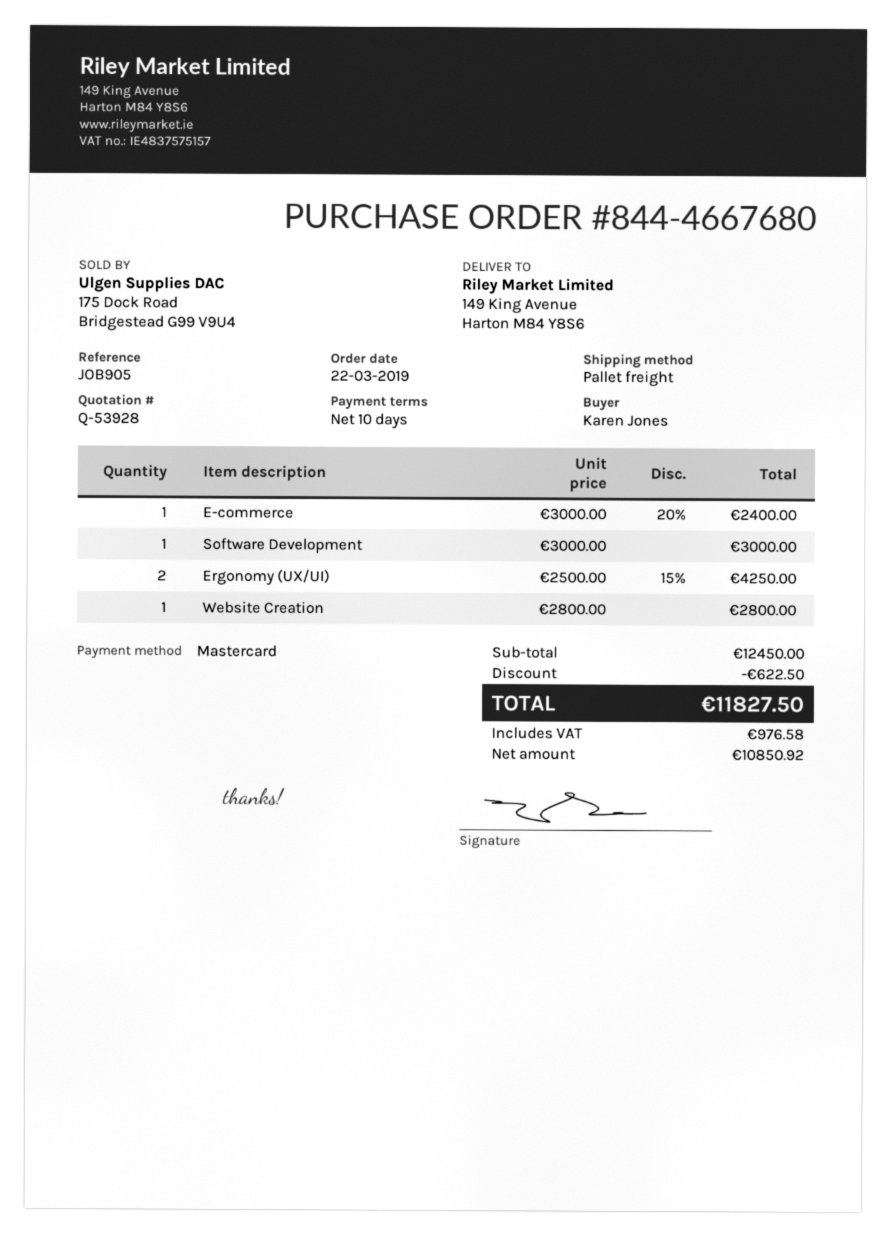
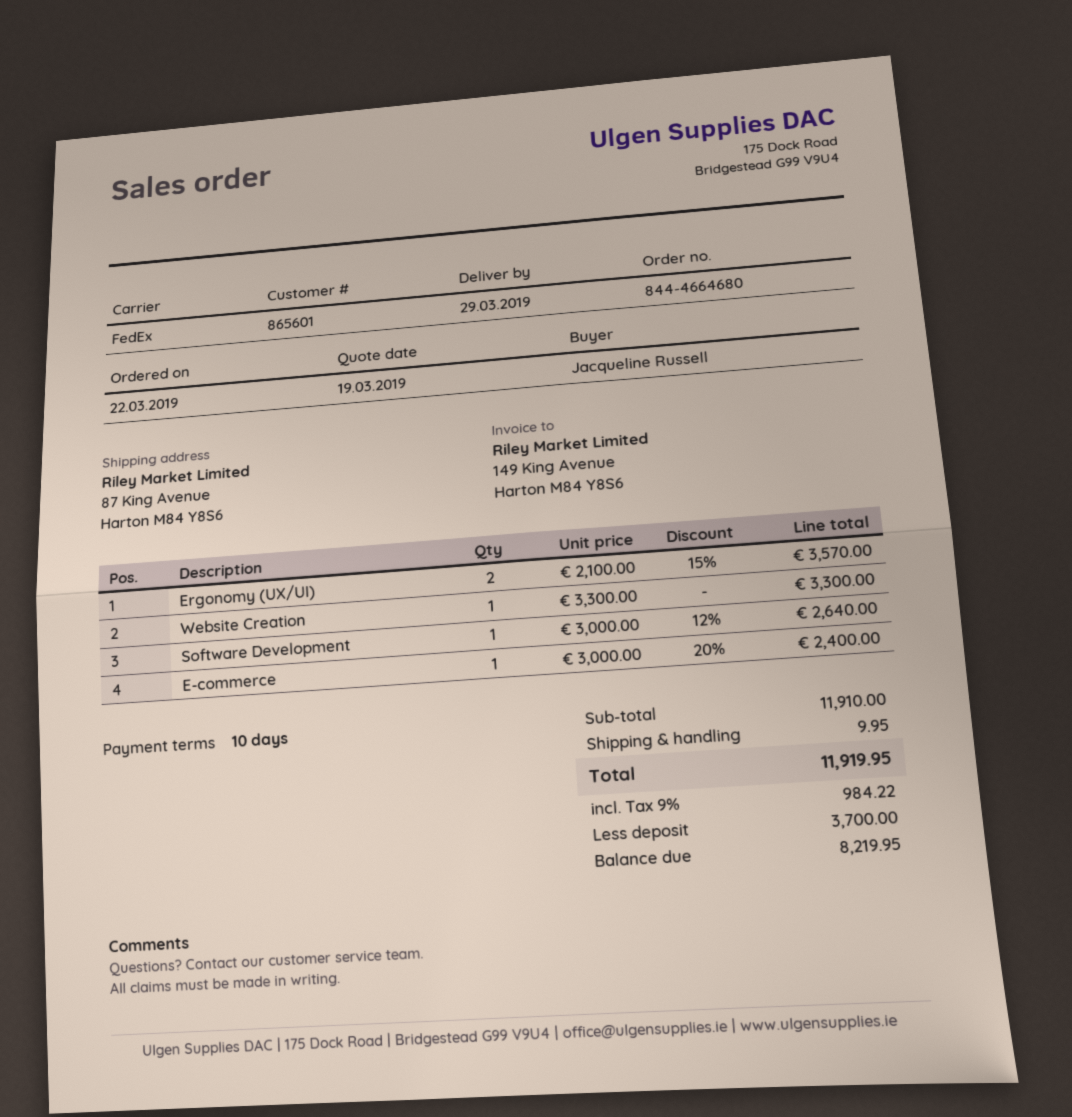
order number: 844-4667680 -> 844-4664680
ordered by: Karen Jones -> Jacqueline Russell
shipping method: pallet freight -> FedEx
ship to: 149 King Avenue, Harton M84 Y8S6 -> 87 King Avenue, Harton M84 Y8S6
Software Development: 1 x 3000.00 = 3000.00 -> 1 x 3000.00 - 12% = 2640.00
Ergonomy (UX/UI): 2 x 2500.00 - 15% = 4250.00 -> 2 x 2100.00 - 15% = 3570.00
Website Creation: 1 x 2800.00 = 2800.00 -> 1 x 3300.00 = 3300.00
subtotal: 12450.00 -> 11910.00
discount: 622.50 -> none
shipping: none -> 9.95
tax: 976.58 -> 984.22
total: 11827.50 -> 11919.95

